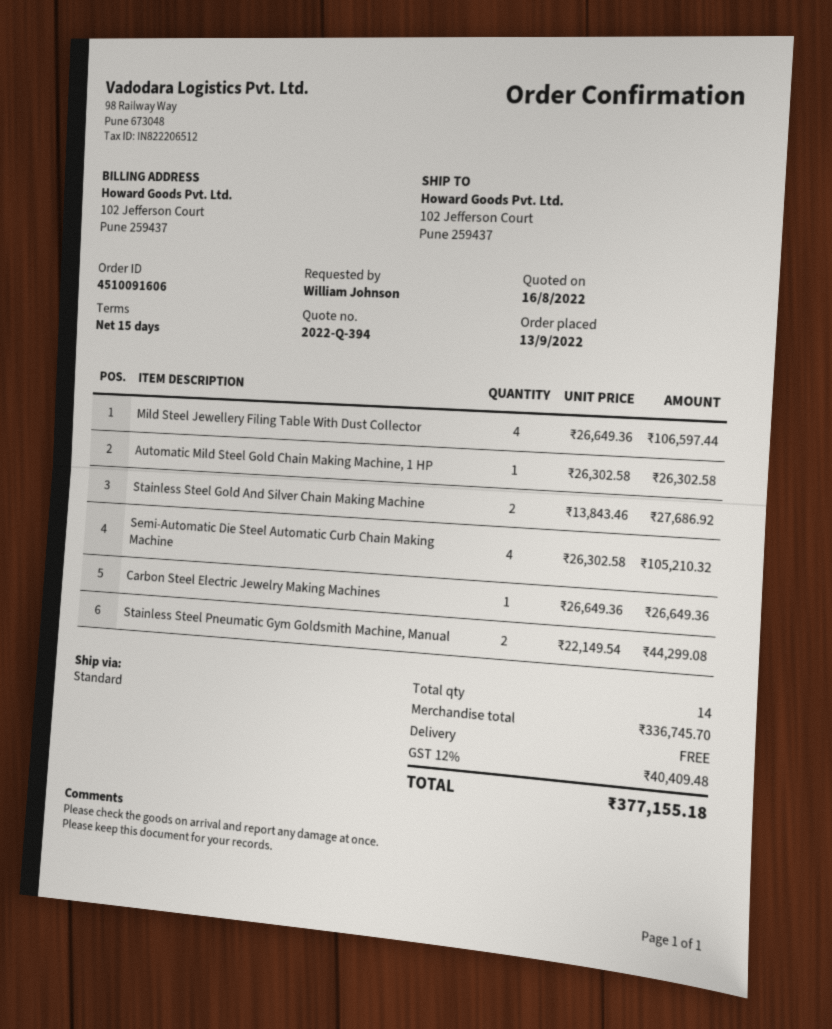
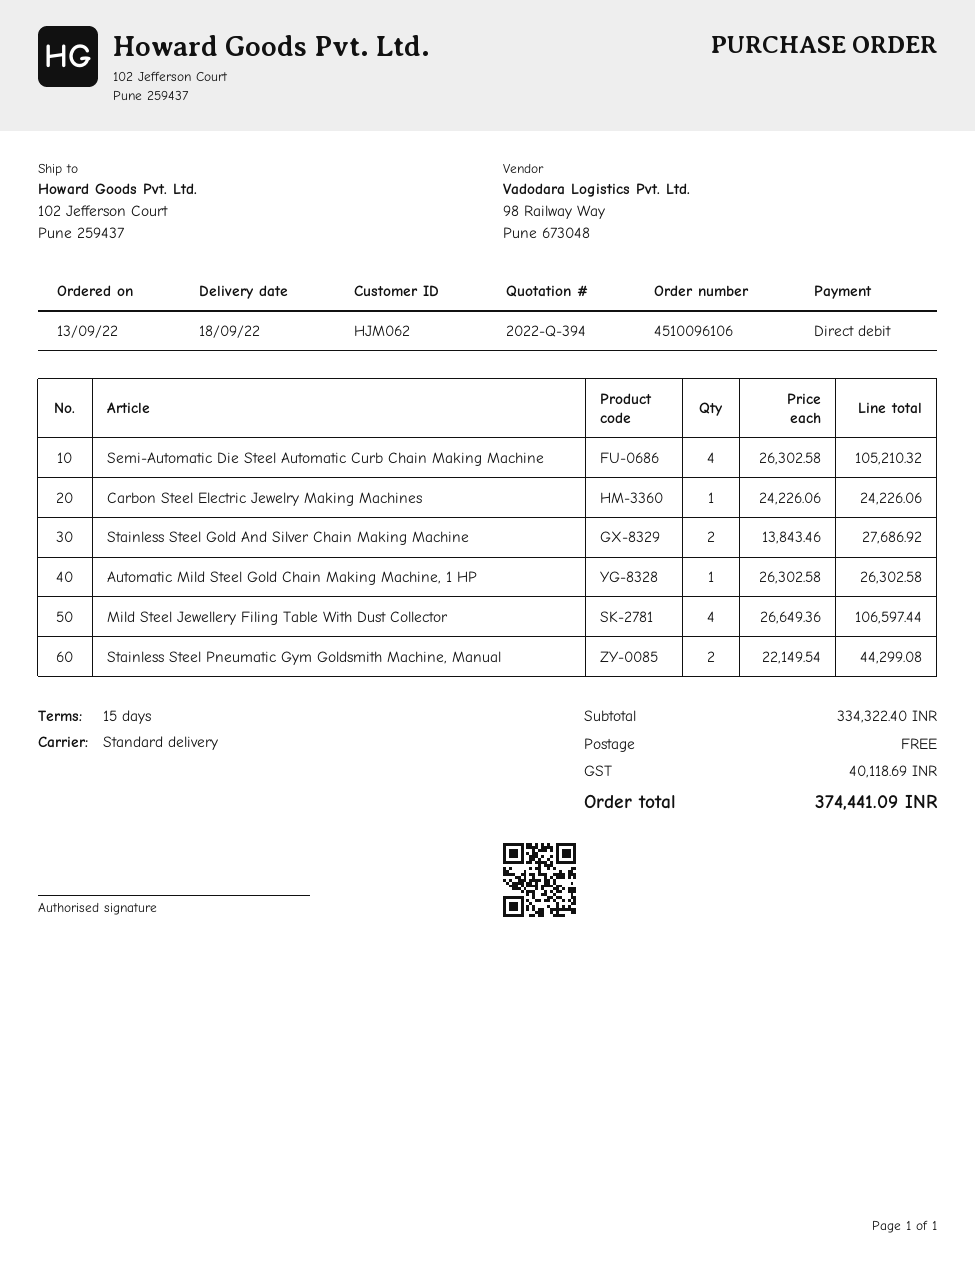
order number: 4510091606 -> 4510096106
Carbon Steel Electric Jewelry Making Machines: 1 x 26649.36 = 26649.36 -> 1 x 24226.06 = 24226.06
subtotal: 336745.70 -> 334322.40
tax: 40409.48 -> 40118.69
total: 377155.18 -> 374441.09

